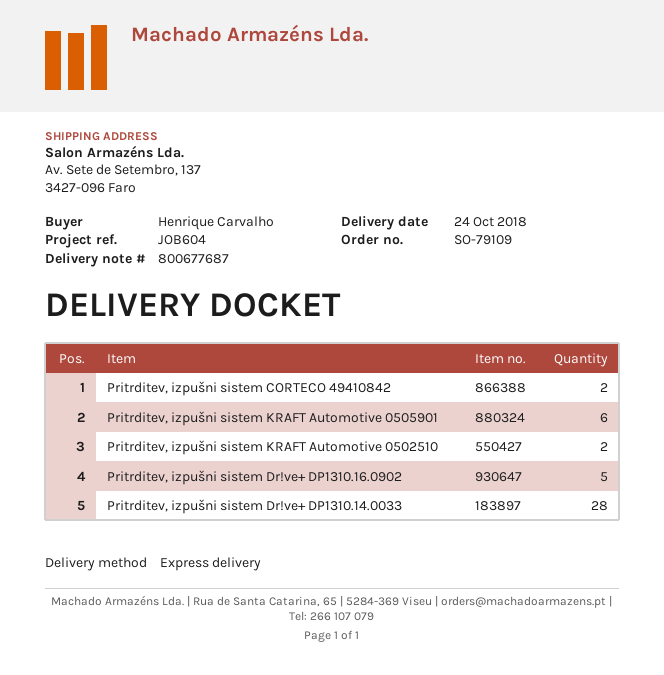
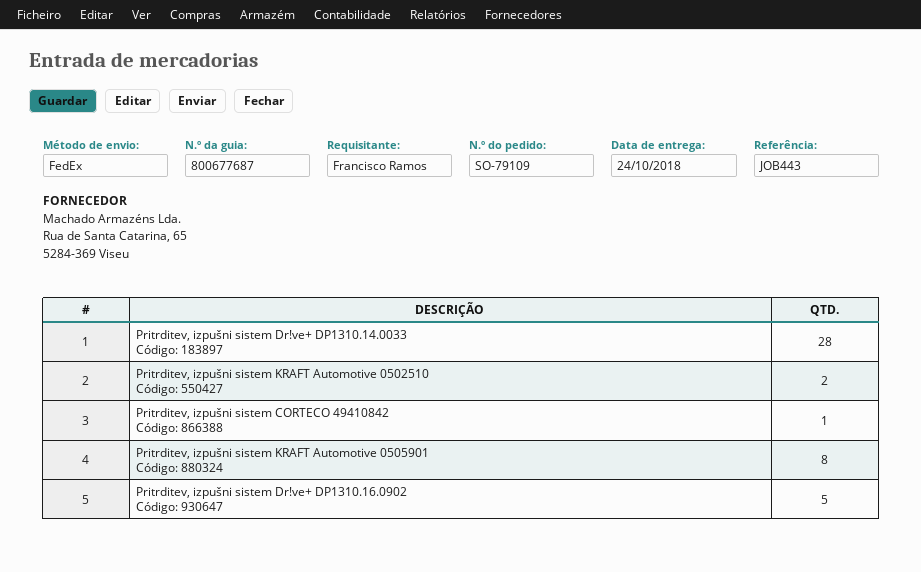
reference: JOB604 -> JOB443
ordered by: Henrique Carvalho -> Francisco Ramos
shipping method: express -> FedEx
Pritrditev, izpušni sistem CORTECO 49410842: 2 -> 1
Pritrditev, izpušni sistem KRAFT Automotive 0505901: 6 -> 8

